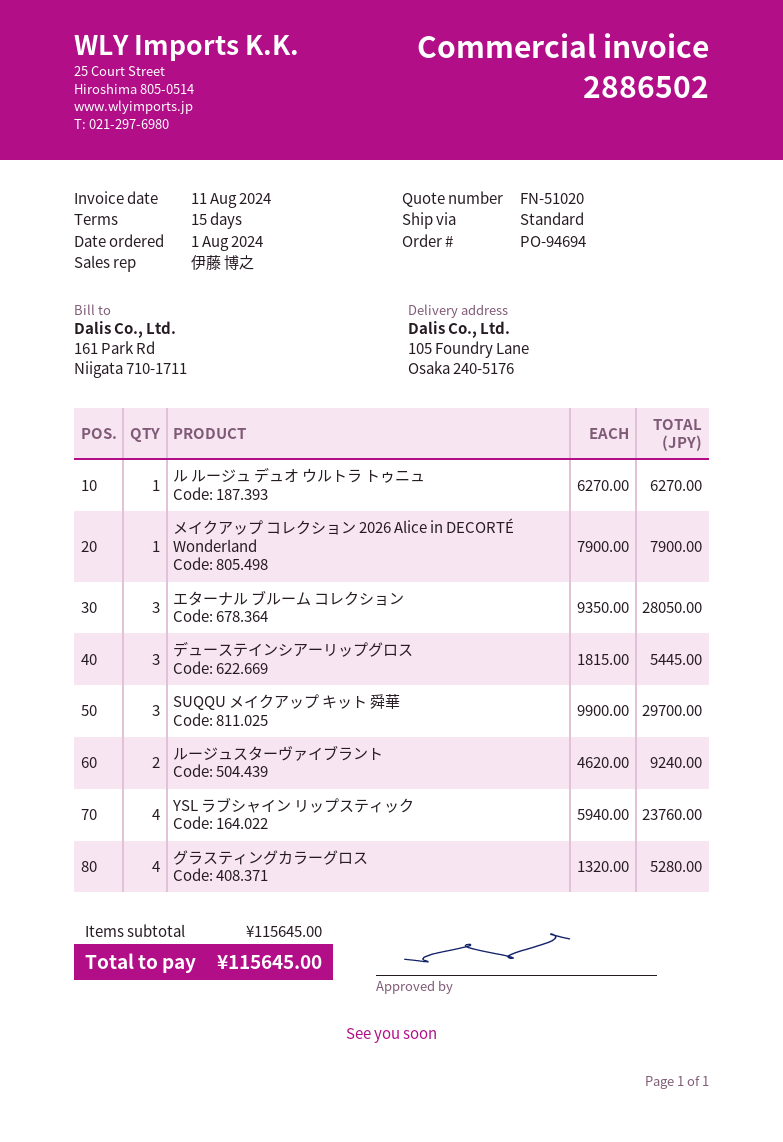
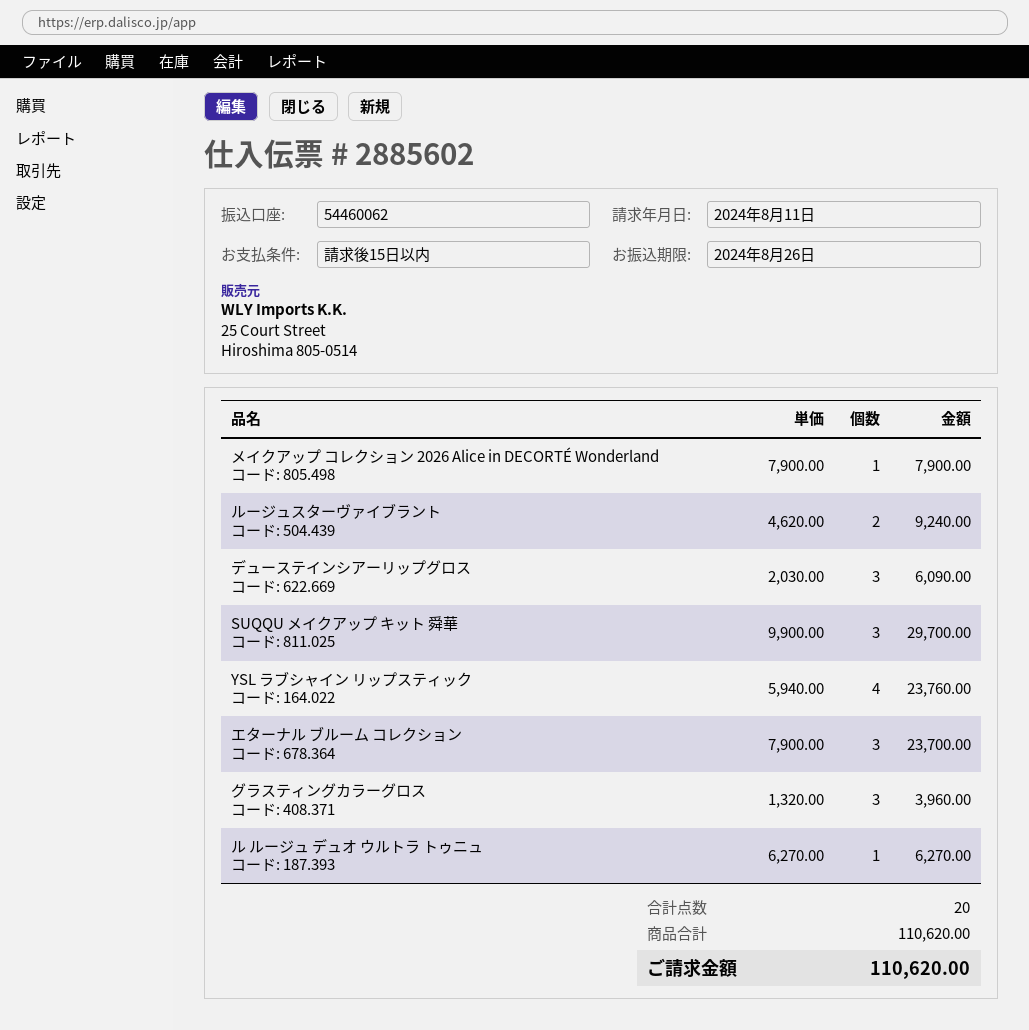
invoice number: 2886502 -> 2885602
エターナル ブルーム コレクション: 3 x 9350.00 = 28050.00 -> 3 x 7900.00 = 23700.00
デューステインシアーリップグロス: 3 x 1815.00 = 5445.00 -> 3 x 2030.00 = 6090.00
グラスティングカラーグロス: 4 x 1320.00 = 5280.00 -> 3 x 1320.00 = 3960.00
subtotal: 115645.00 -> 110620.00
total: 115645.00 -> 110620.00

